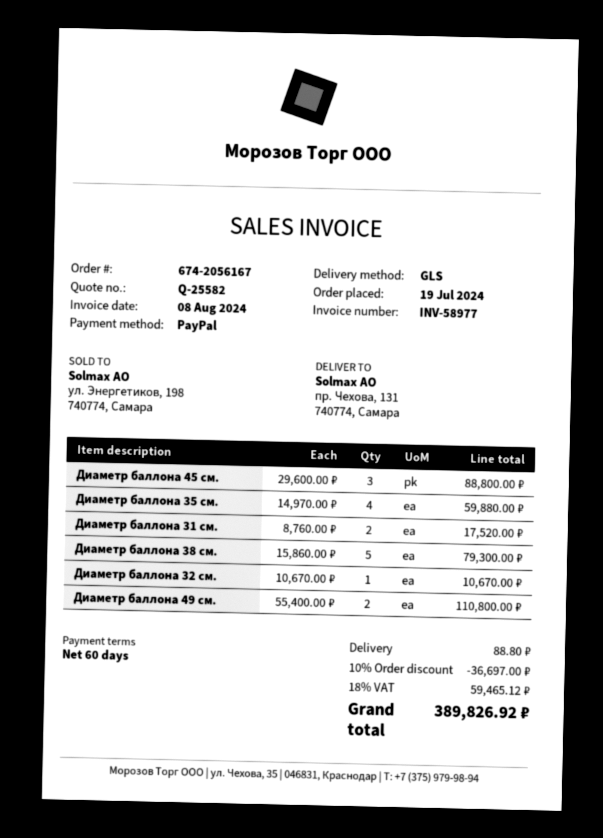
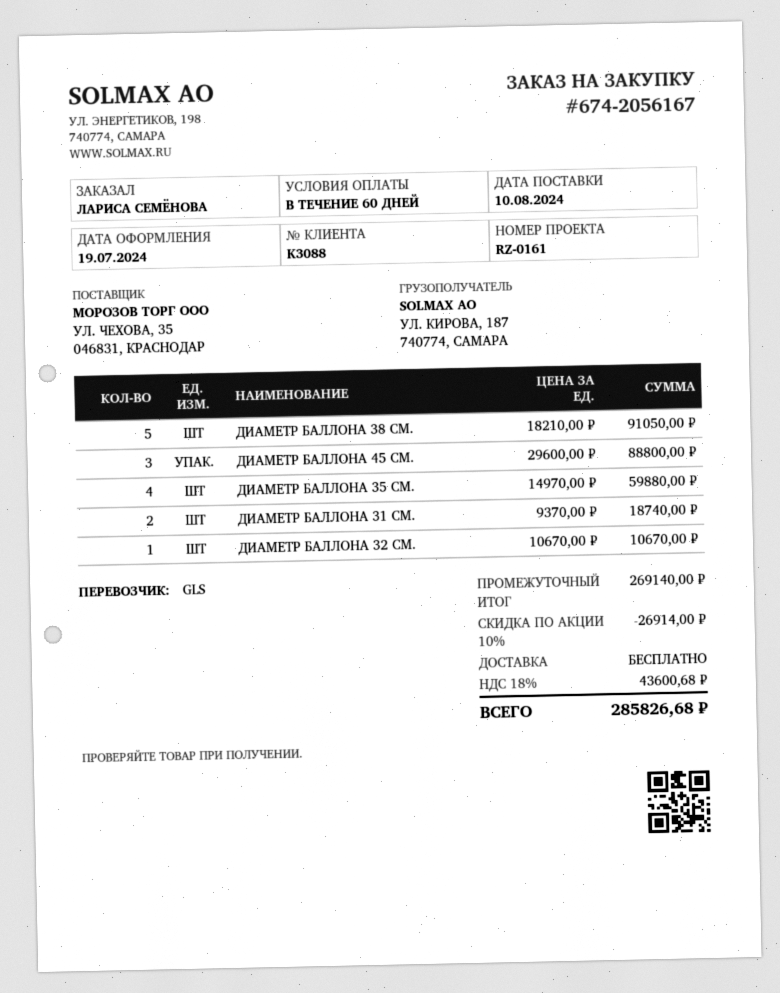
ship to: пр. Чехова, 131, 740774, Самара -> УЛ. КИРОВА, 187, 740774, САМАРА
Диаметр баллона 31 см.: 2 x 8760.00 = 17520.00 -> 2 x 9370.00 = 18740.00
Диаметр баллона 38 см.: 5 x 15860.00 = 79300.00 -> 5 x 18210.00 = 91050.00
Диаметр баллона 49 см.: 2 x 55400.00 = 110800.00 -> none
discount: 10% = 36697.00 -> 10% = 26914.00
shipping: 88.80 -> 0.00
tax: 18% = 59465.12 -> 18% = 43600.68
total: 389826.92 -> 285826.68

